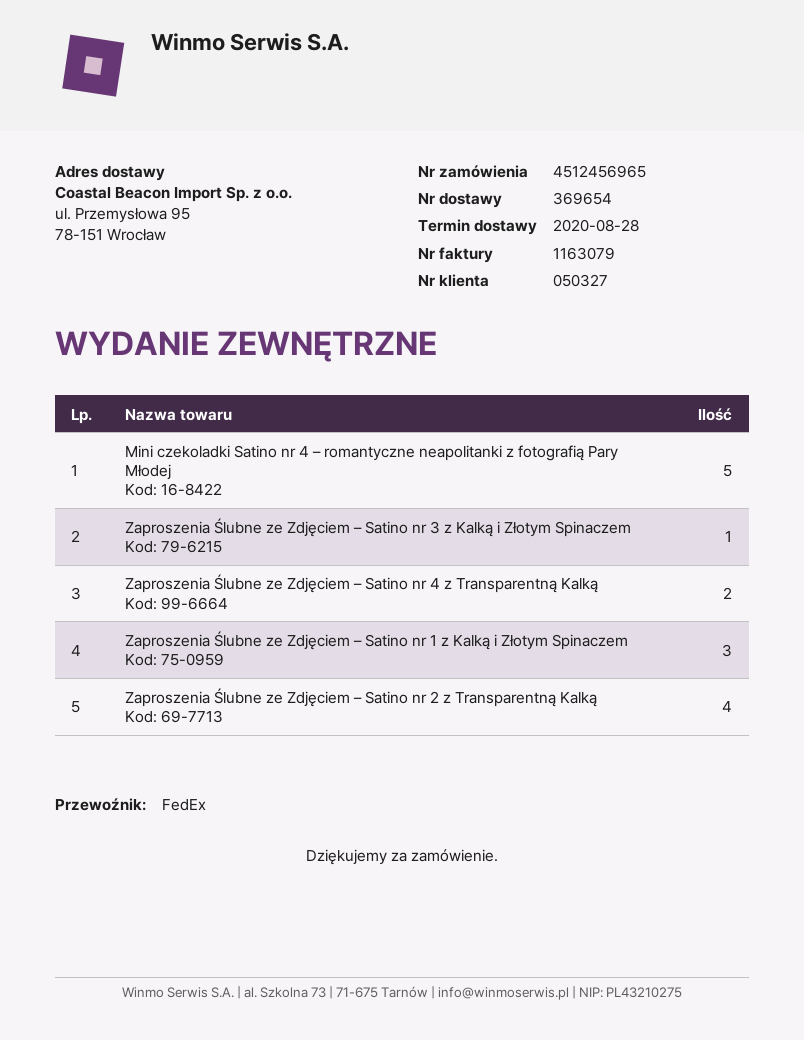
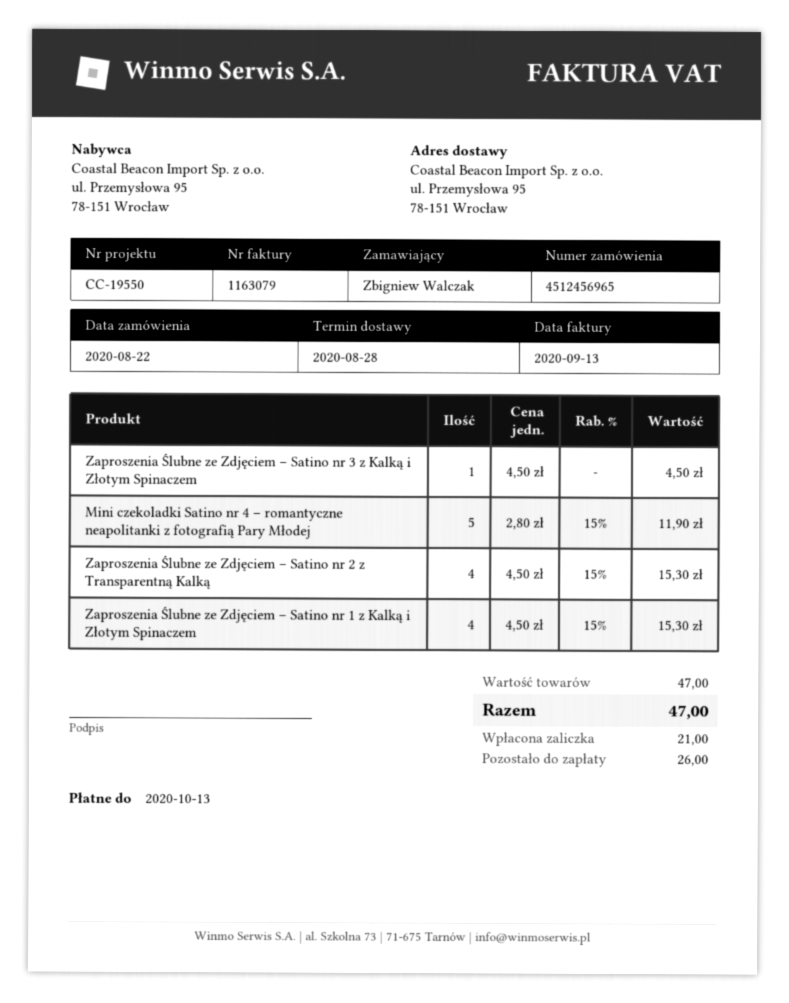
Zaproszenia Ślubne ze Zdjęciem – Satino nr 4 z Transparentną Kalką: 2 -> none
Zaproszenia Ślubne ze Zdjęciem – Satino nr 1 z Kalką i Złotym Spinaczem: 3 -> 4

